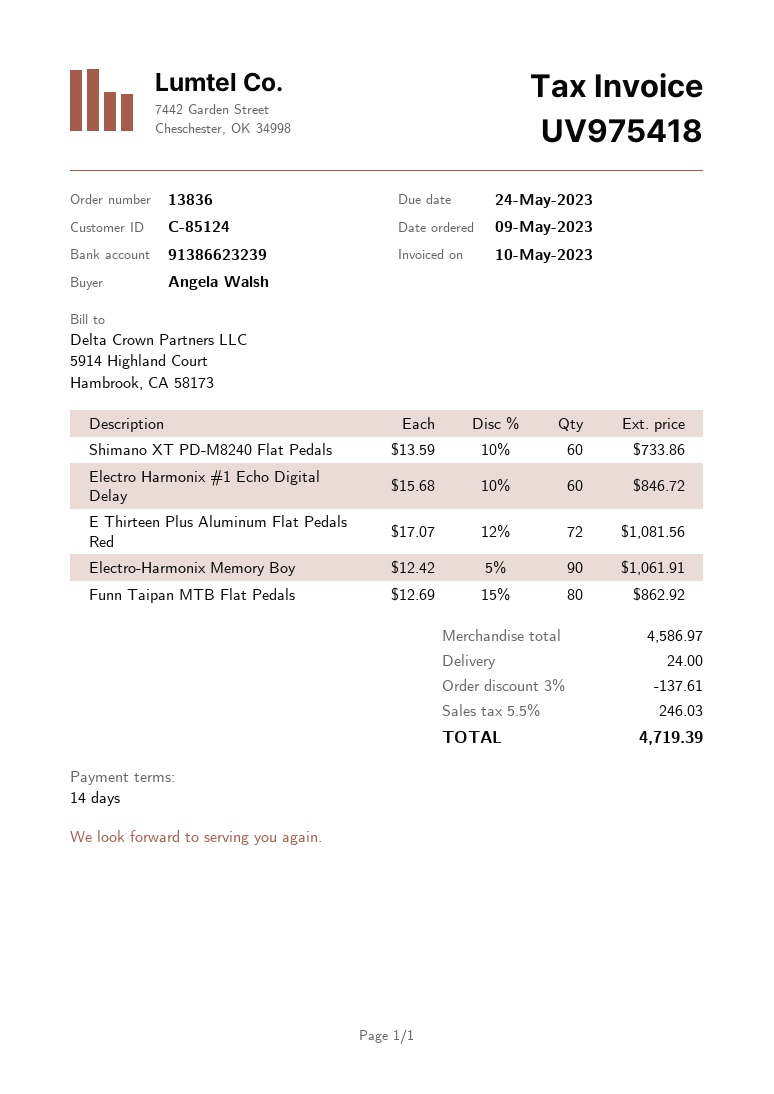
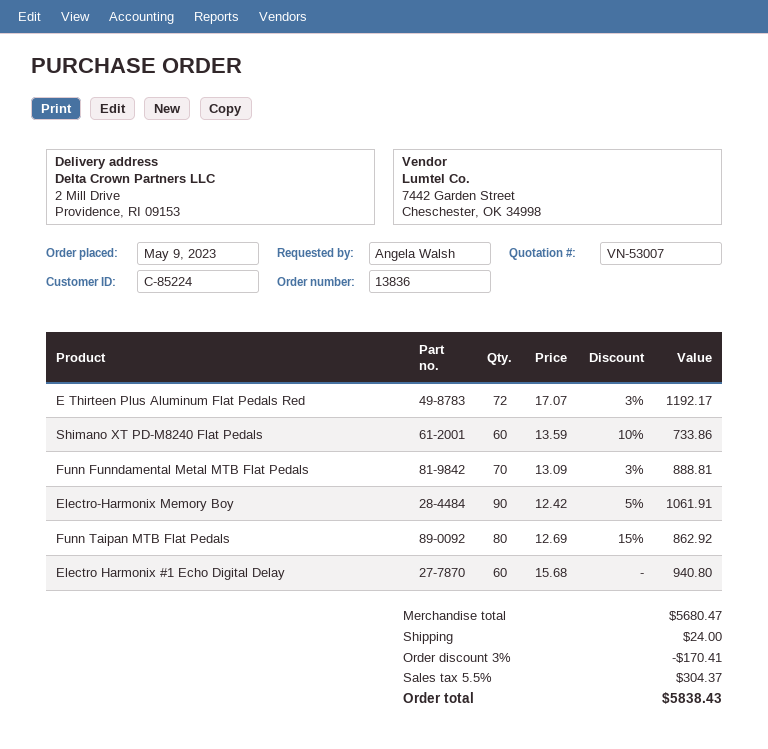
customer number: C-85124 -> C-85224
Electro Harmonix #1 Echo Digital Delay: 60 x 15.68 - 10% = 846.72 -> 60 x 15.68 = 940.80
E Thirteen Plus Aluminum Flat Pedals Red: 72 x 17.07 - 12% = 1081.56 -> 72 x 17.07 - 3% = 1192.17
Funn Funndamental Metal MTB Flat Pedals: none -> 70 x 13.09 - 3% = 888.81
subtotal: 4586.97 -> 5680.47
discount: 3% = 137.61 -> 3% = 170.41
tax: 5.5% = 246.03 -> 5.5% = 304.37
total: 4719.39 -> 5838.43

